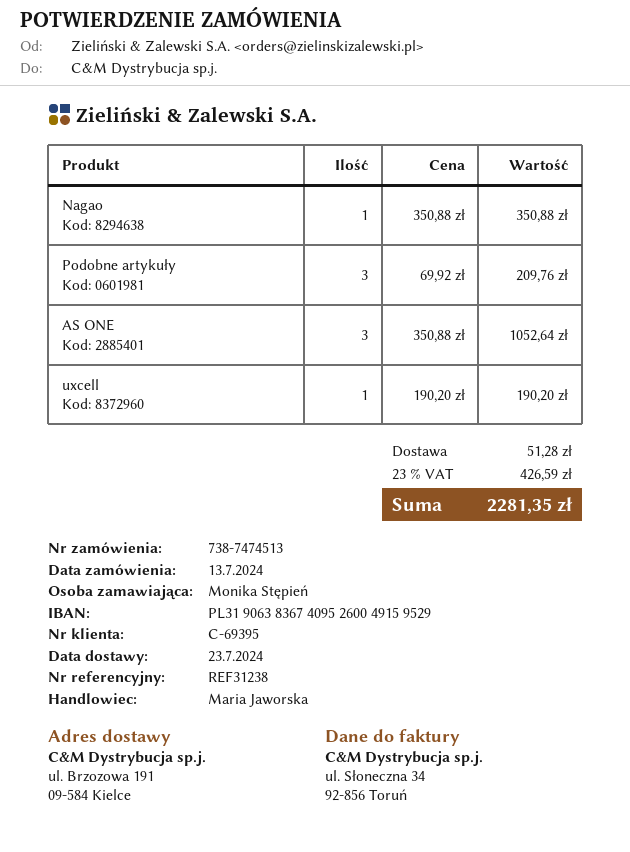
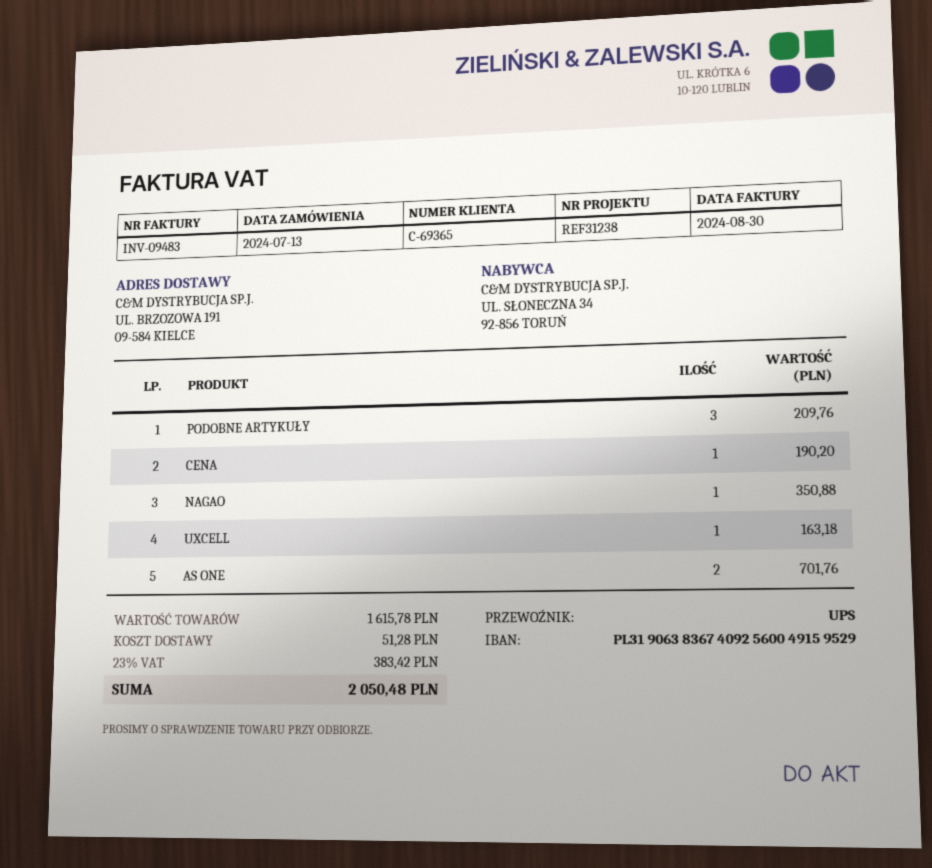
customer number: C-69395 -> C-69365
bank account: PL31906383674095260049159529 -> PL31906383674092560049159529
AS ONE: 3 for 1052.64 -> 2 for 701.76
uxcell: 1 for 190.20 -> 1 for 163.18
CENA: none -> 1 for 190.20
tax: 23% = 426.59 -> 23% = 383.42
total: 2281.35 -> 2050.48

